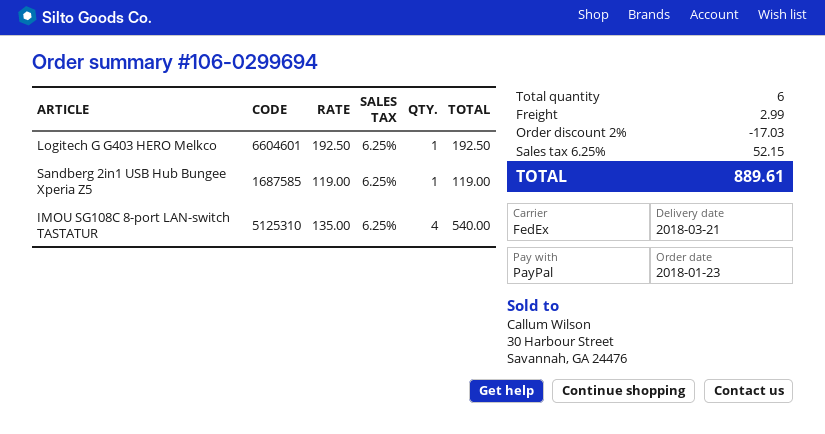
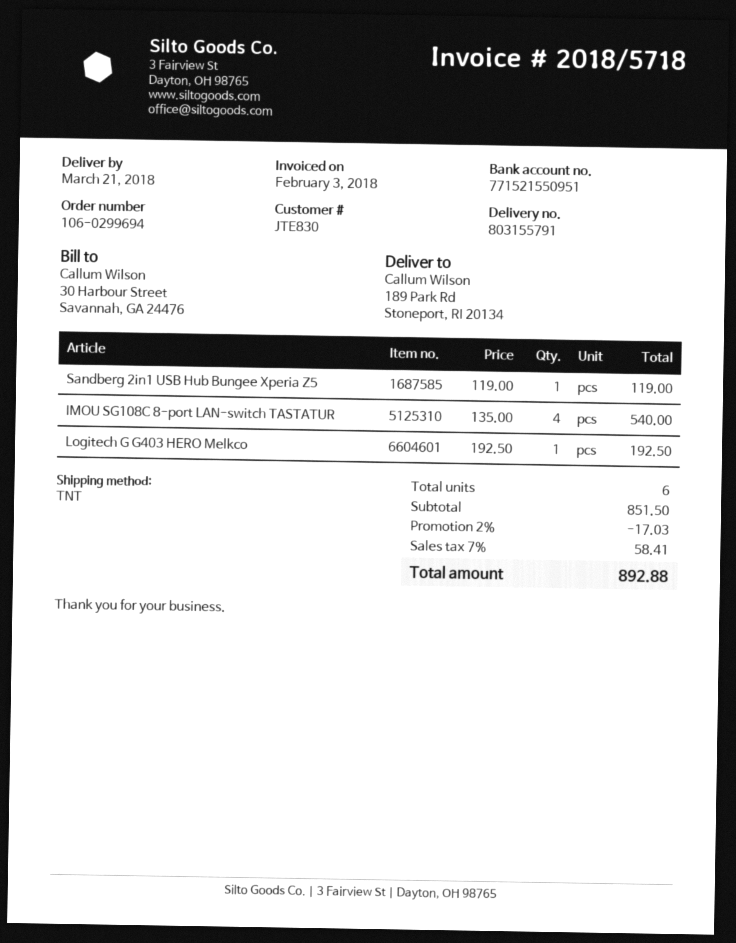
shipping method: FedEx -> TNT
shipping: 2.99 -> none
tax: 6.25% = 52.15 -> 7% = 58.41
total: 889.61 -> 892.88

